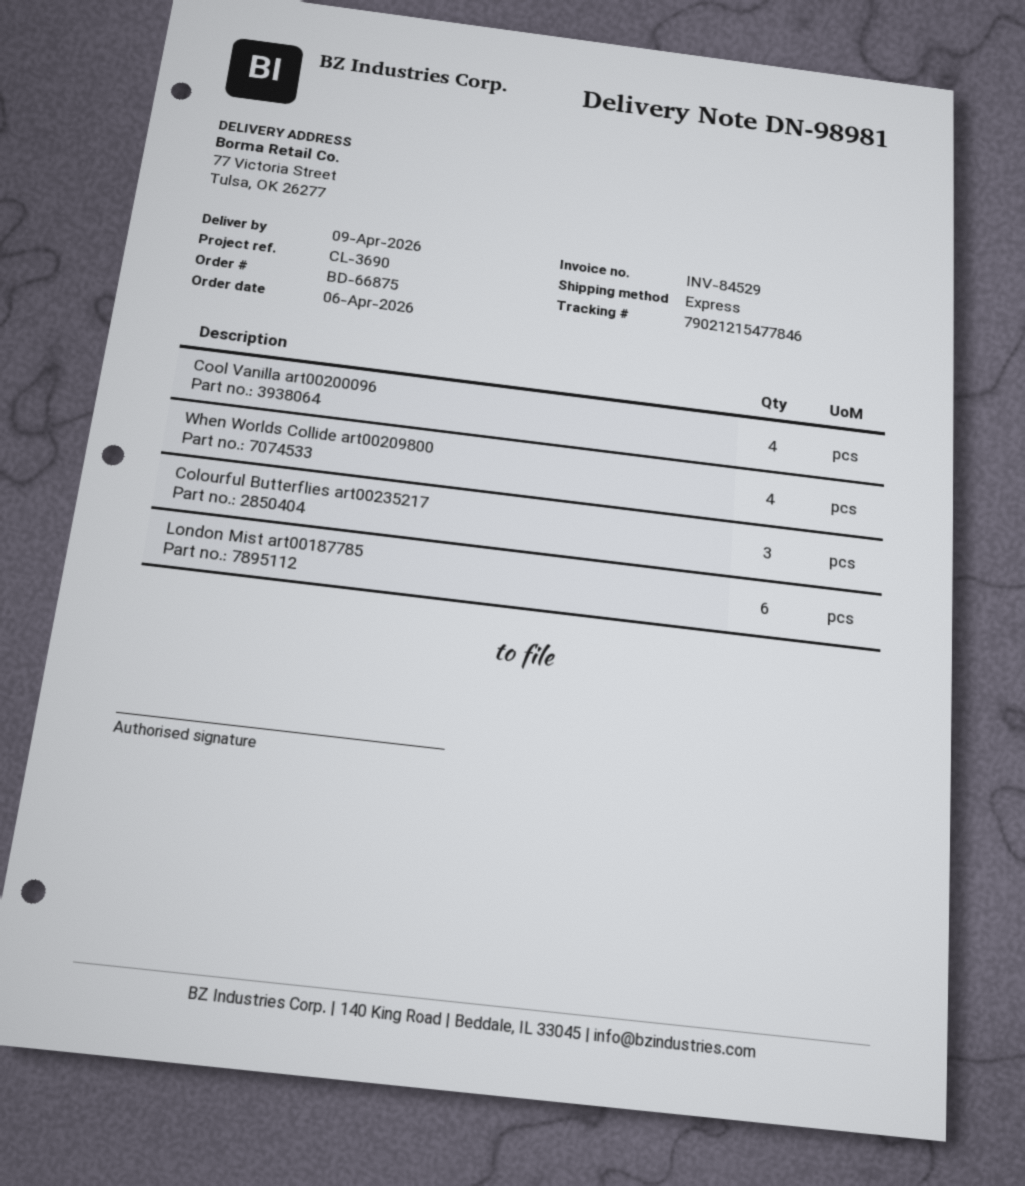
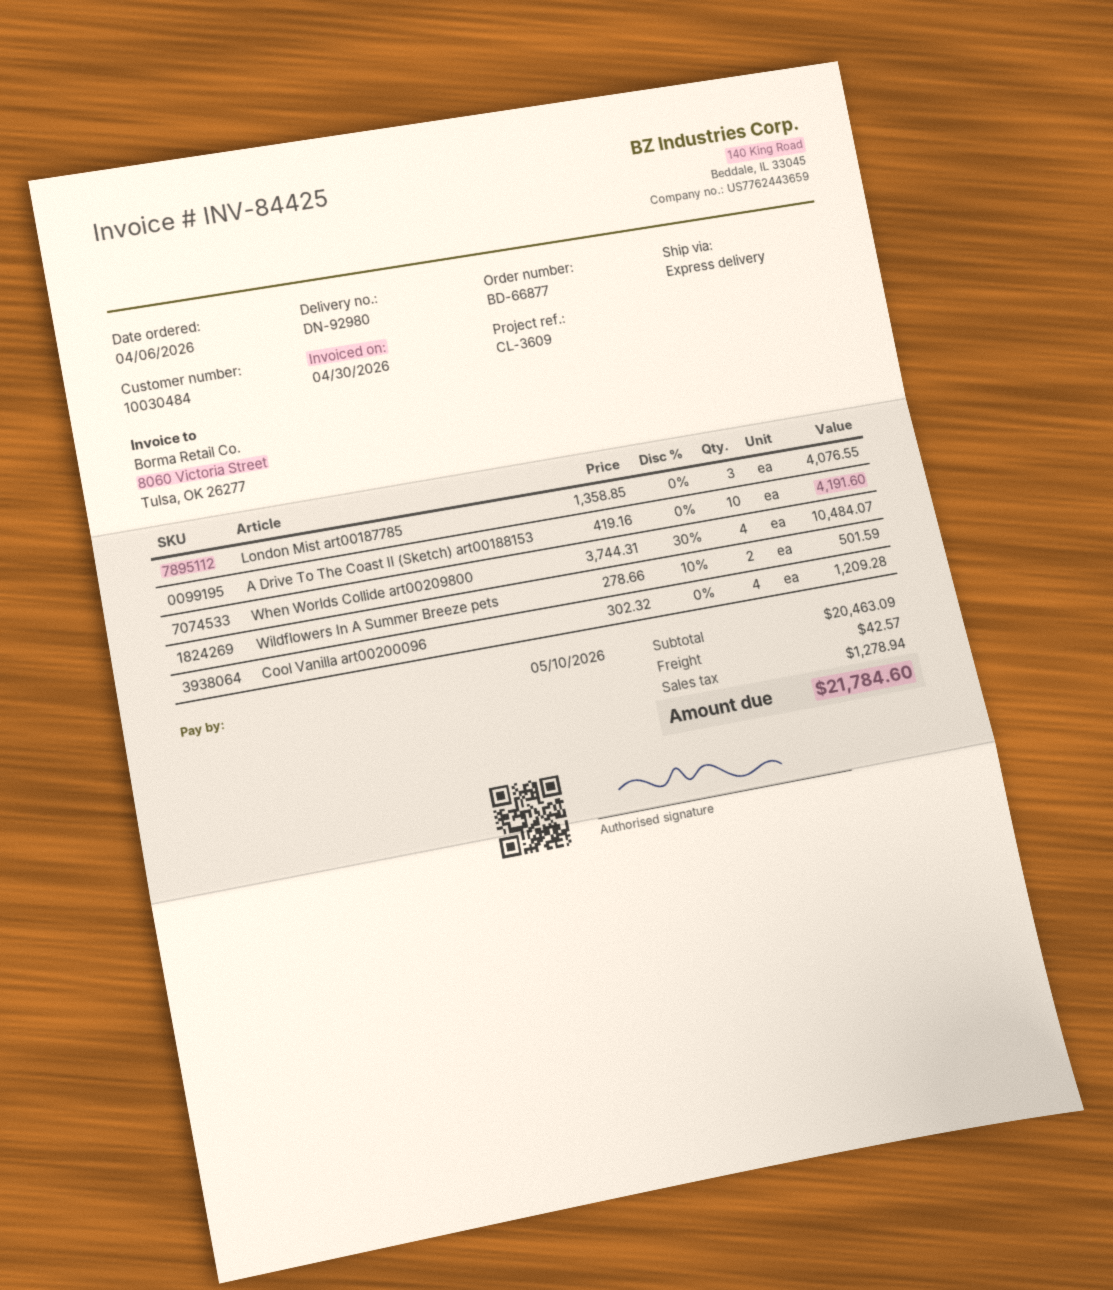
order number: BD-66875 -> BD-66877
delivery note number: DN-98981 -> DN-92980
invoice number: INV-84529 -> INV-84425
reference: CL-3690 -> CL-3609
Colourful Butterflies art00235217: 3 -> none
London Mist art00187785: 6 -> 3
A Drive To The Coast II (Sketch) art00188153: none -> 10
Wildflowers In A Summer Breeze pets: none -> 2

